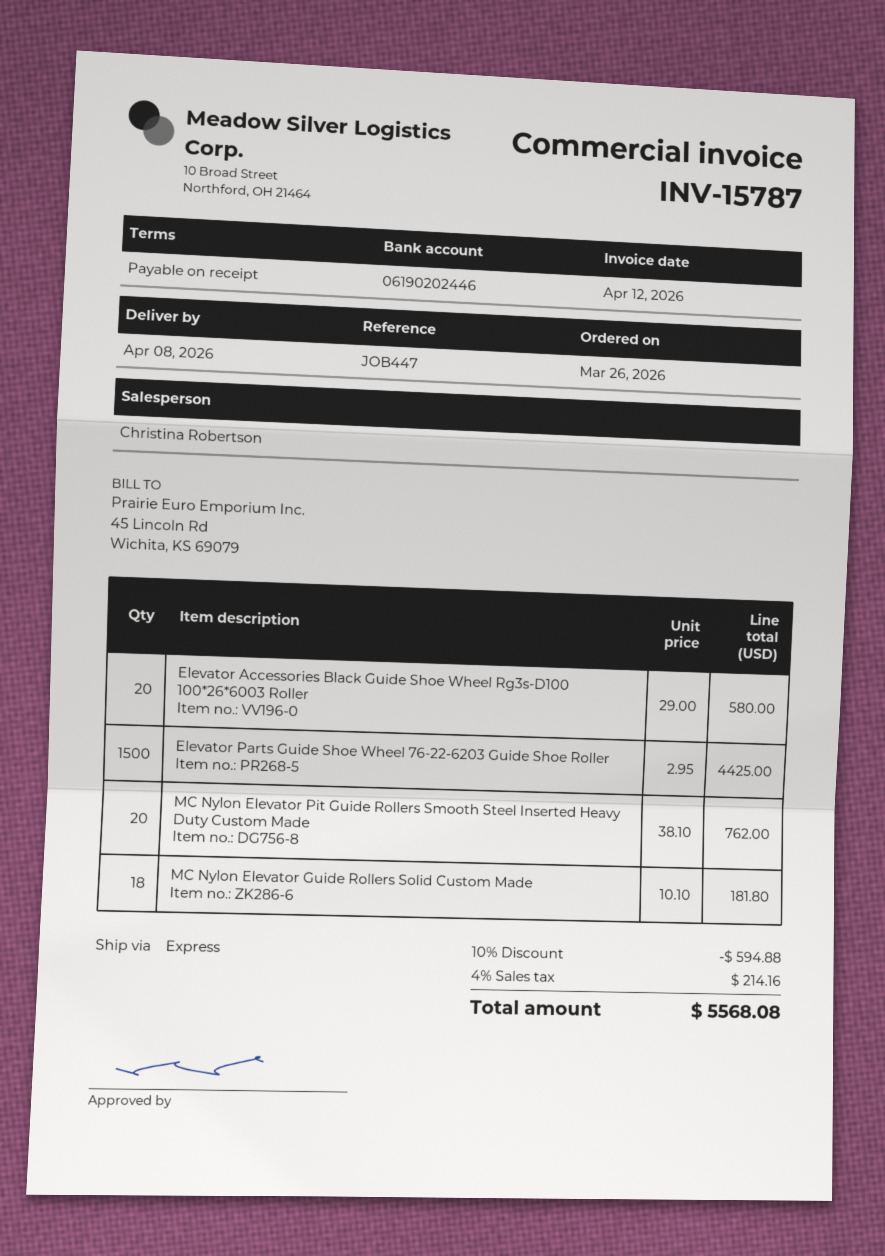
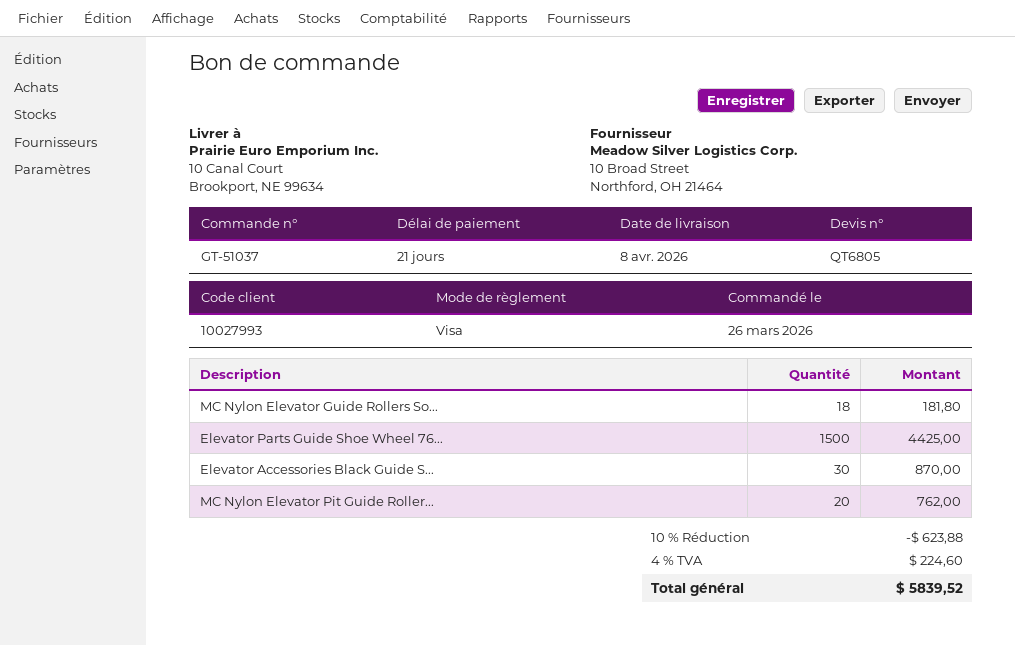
payment terms: on receipt -> 21 days
Elevator Accessories Black Guide Shoe Wheel Rg3s-D100 100*26*6003 Roller: 20 for 580.00 -> 30 for 870.00
discount: 10% = 594.88 -> 10% = 623.88
tax: 4% = 214.16 -> 4% = 224.60
total: 5568.08 -> 5839.52

